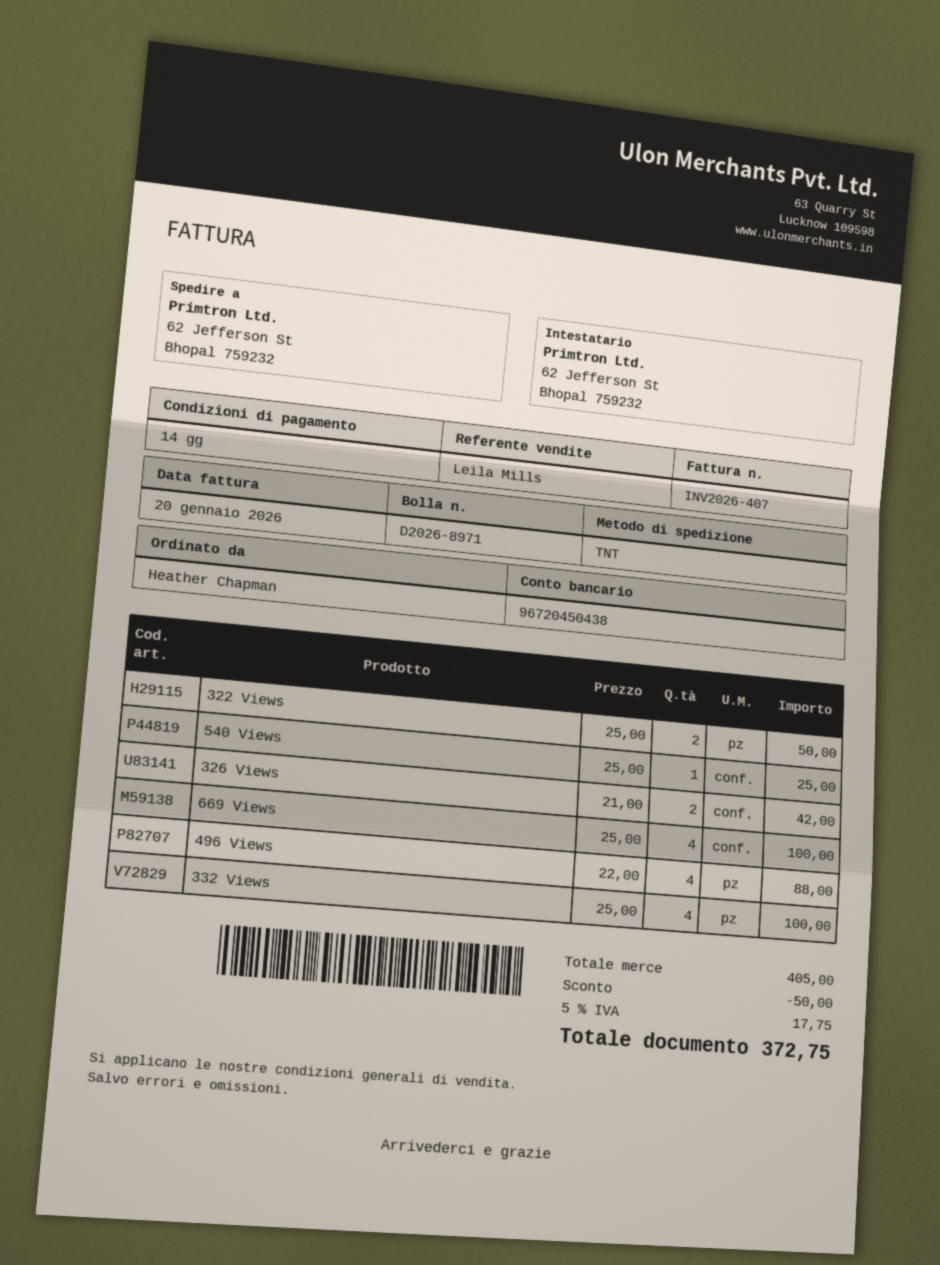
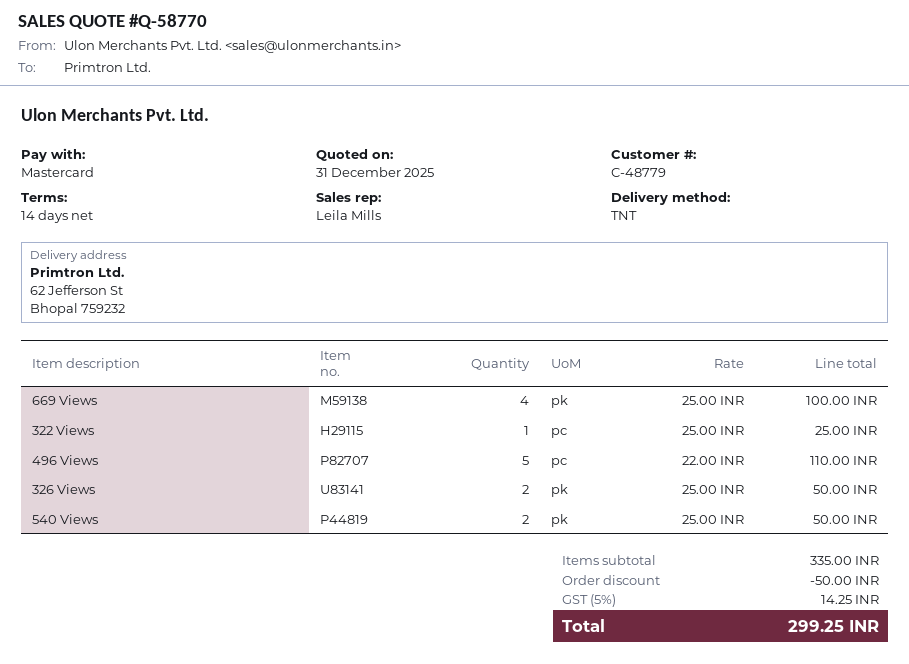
322 Views: 2 x 25.00 = 50.00 -> 1 x 25.00 = 25.00
540 Views: 1 x 25.00 = 25.00 -> 2 x 25.00 = 50.00
326 Views: 2 x 21.00 = 42.00 -> 2 x 25.00 = 50.00
496 Views: 4 x 22.00 = 88.00 -> 5 x 22.00 = 110.00
332 Views: 4 x 25.00 = 100.00 -> none
subtotal: 405.00 -> 335.00
tax: 5% = 17.75 -> 5% = 14.25
total: 372.75 -> 299.25

